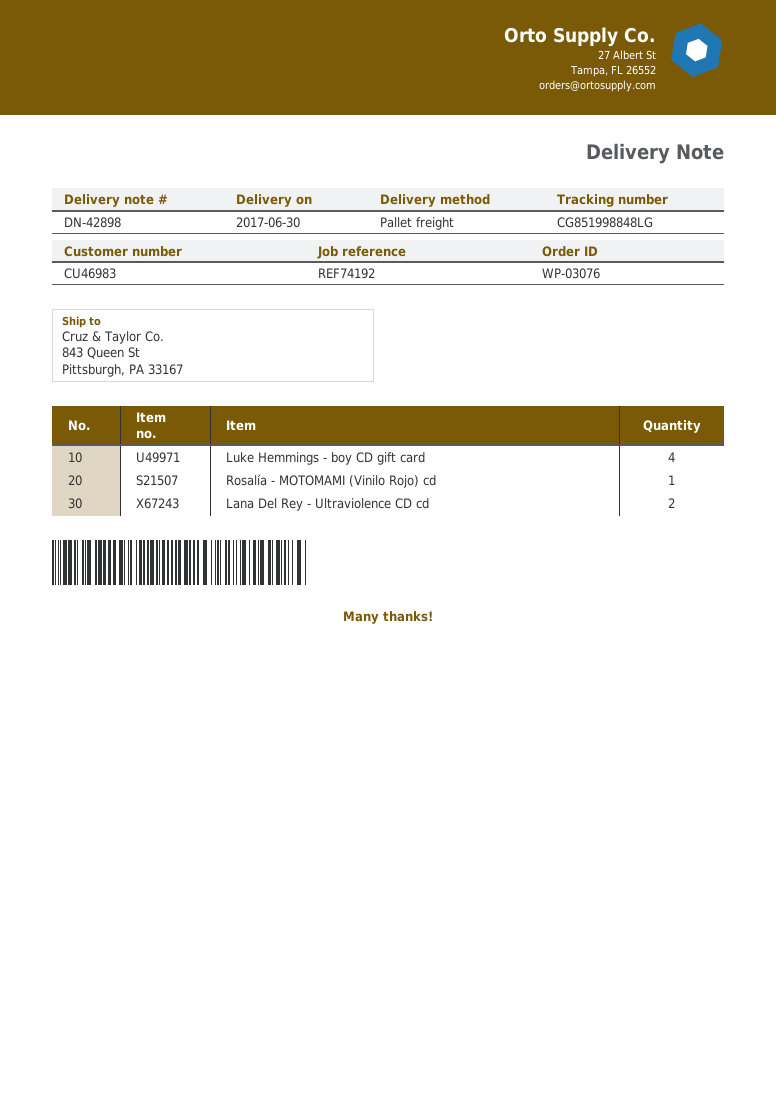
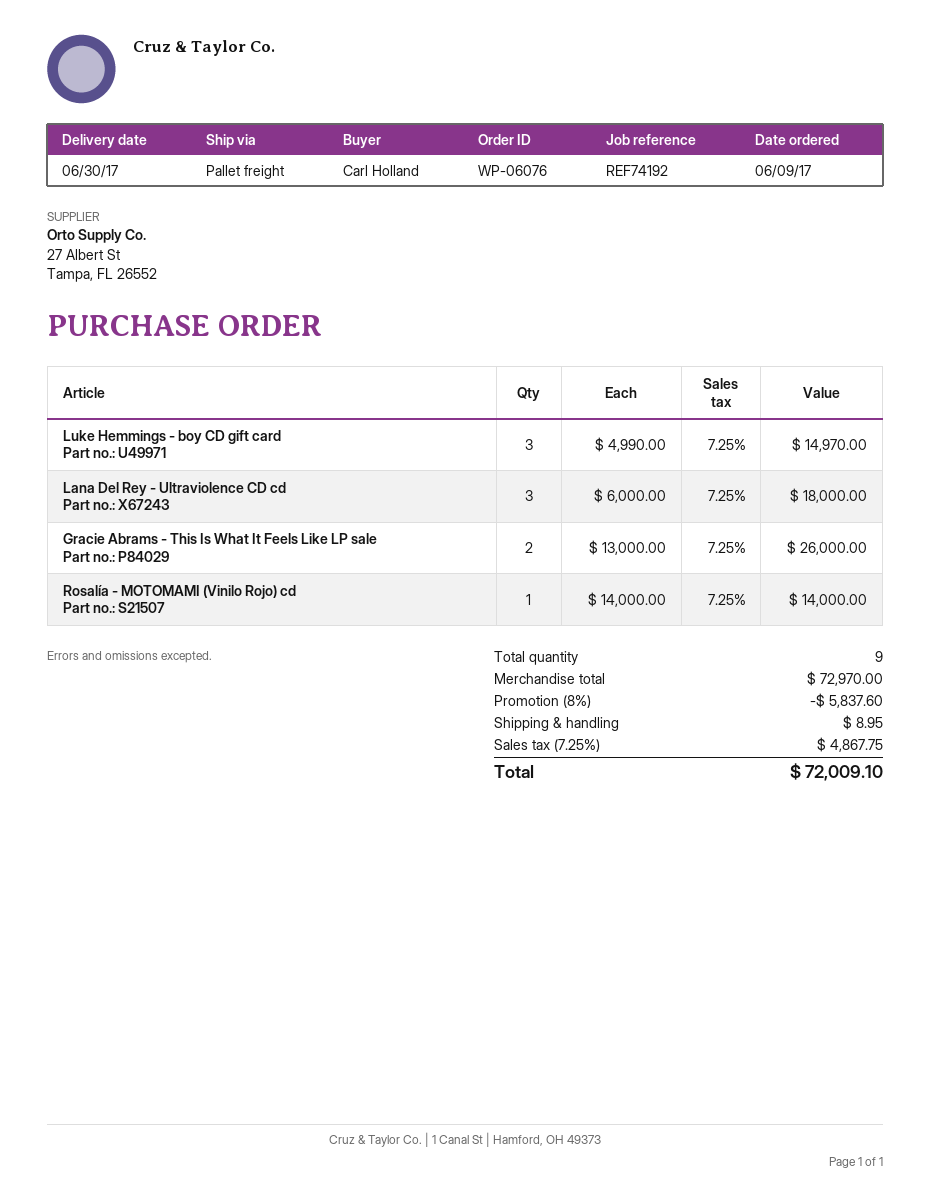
order number: WP-03076 -> WP-06076
Luke Hemmings - boy CD gift card: 4 -> 3
Lana Del Rey - Ultraviolence CD cd: 2 -> 3
Gracie Abrams - This Is What It Feels Like LP sale: none -> 2

